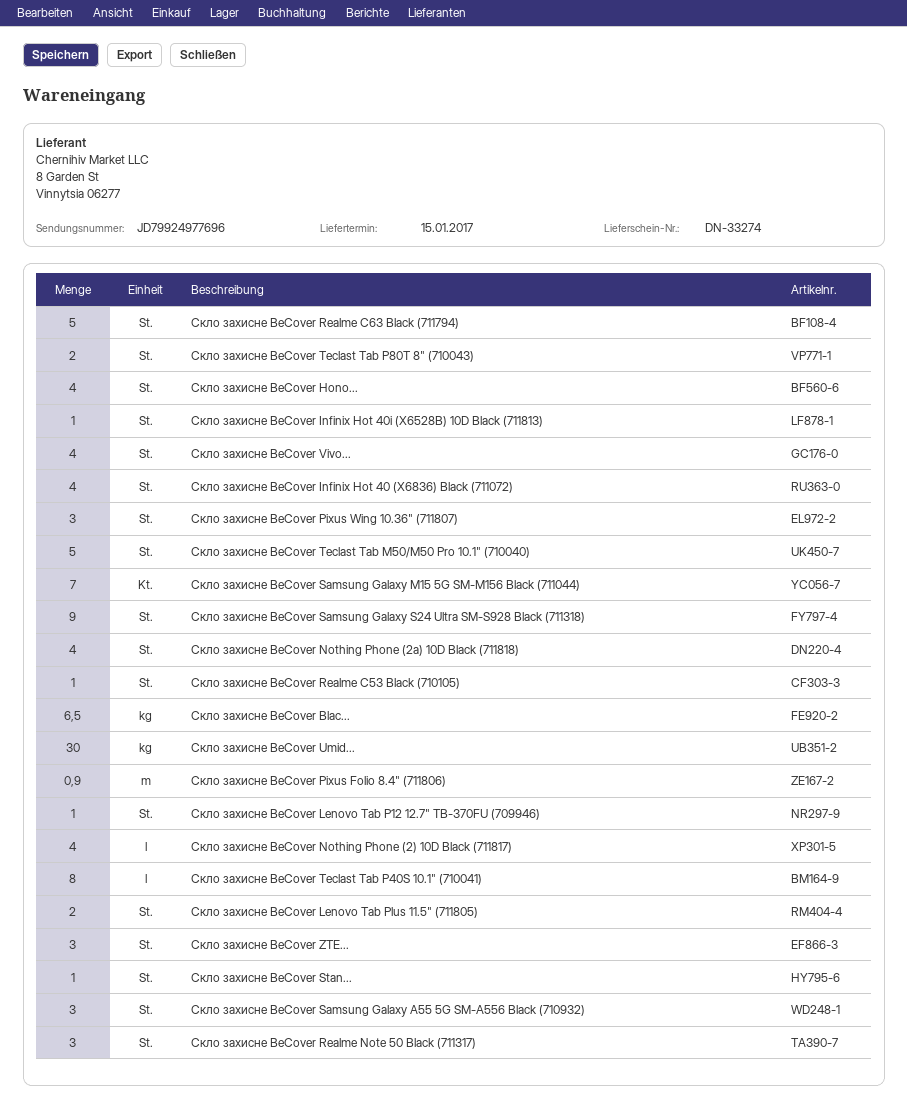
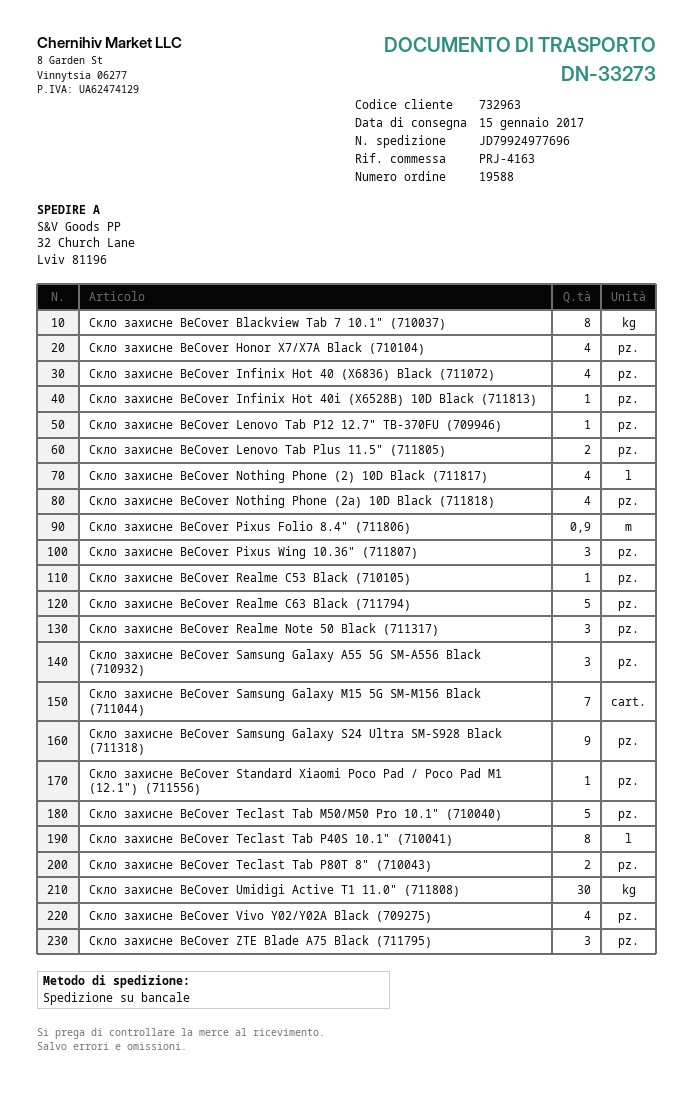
delivery note number: DN-33274 -> DN-33273
Скло захисне BeCover Blac...: 6.5 -> 8

